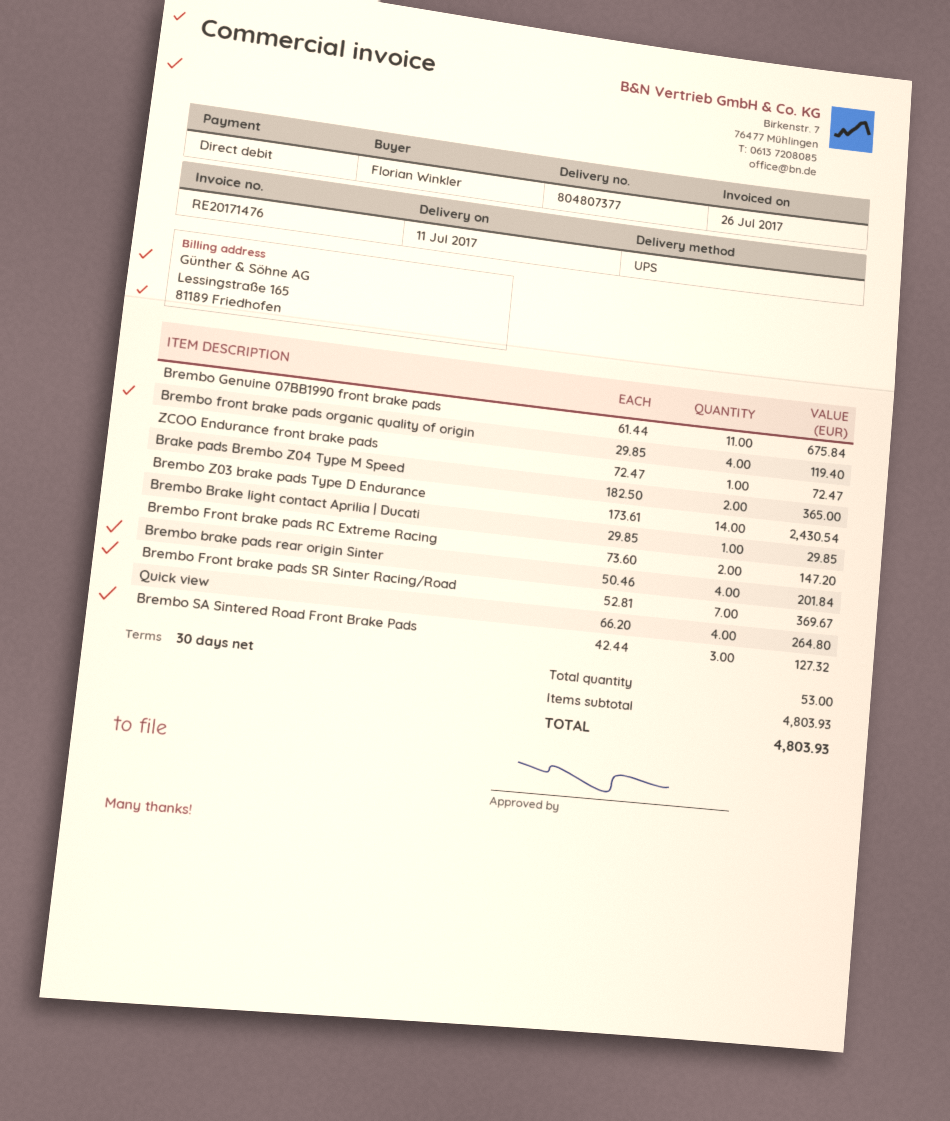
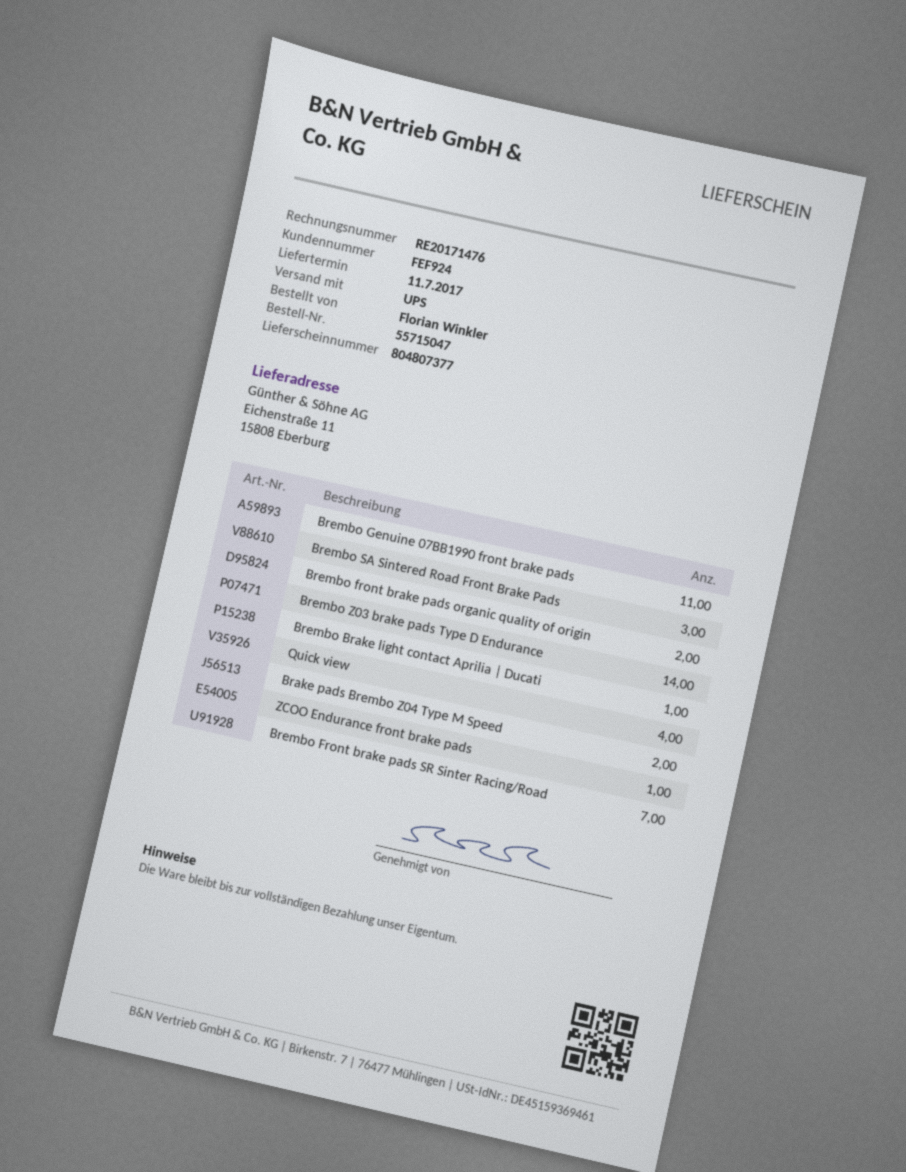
Brembo front brake pads organic quality of origin: 4 -> 2
Brembo Front brake pads RC Extreme Racing: 2 -> none
Brembo brake pads rear origin Sinter: 4 -> none

